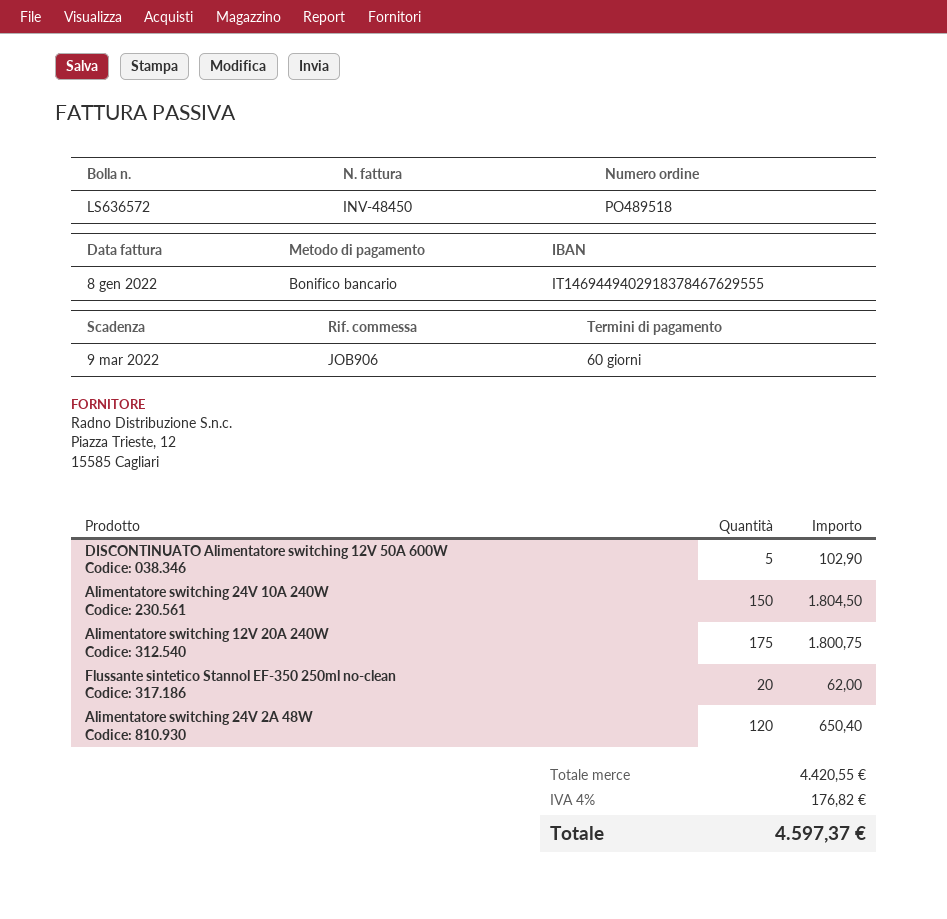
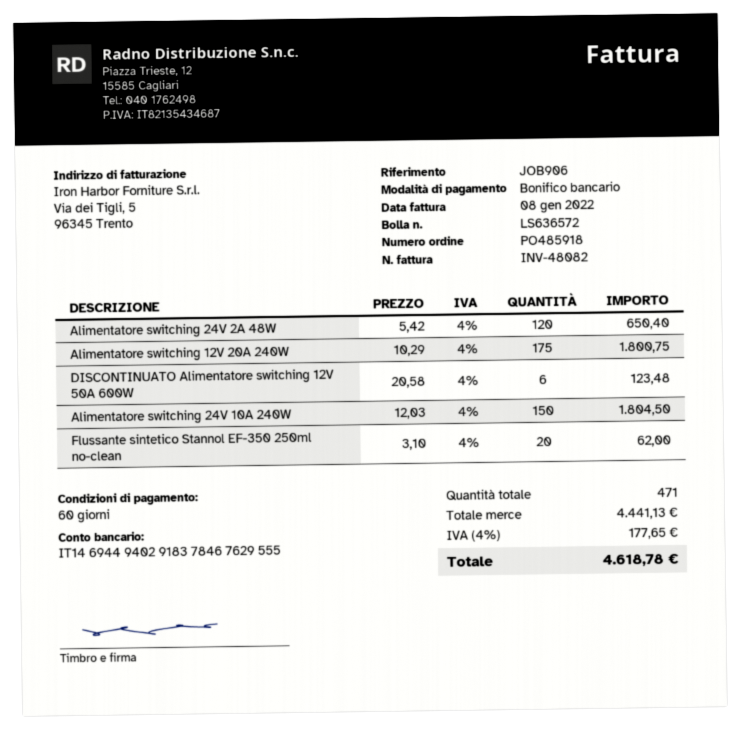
order number: PO489518 -> PO485918
invoice number: INV-48450 -> INV-48082
DISCONTINUATO Alimentatore switching 12V 50A 600W: 5 for 102.90 -> 6 for 123.48
subtotal: 4420.55 -> 4441.13
tax: 4% = 176.82 -> 4% = 177.65
total: 4597.37 -> 4618.78

